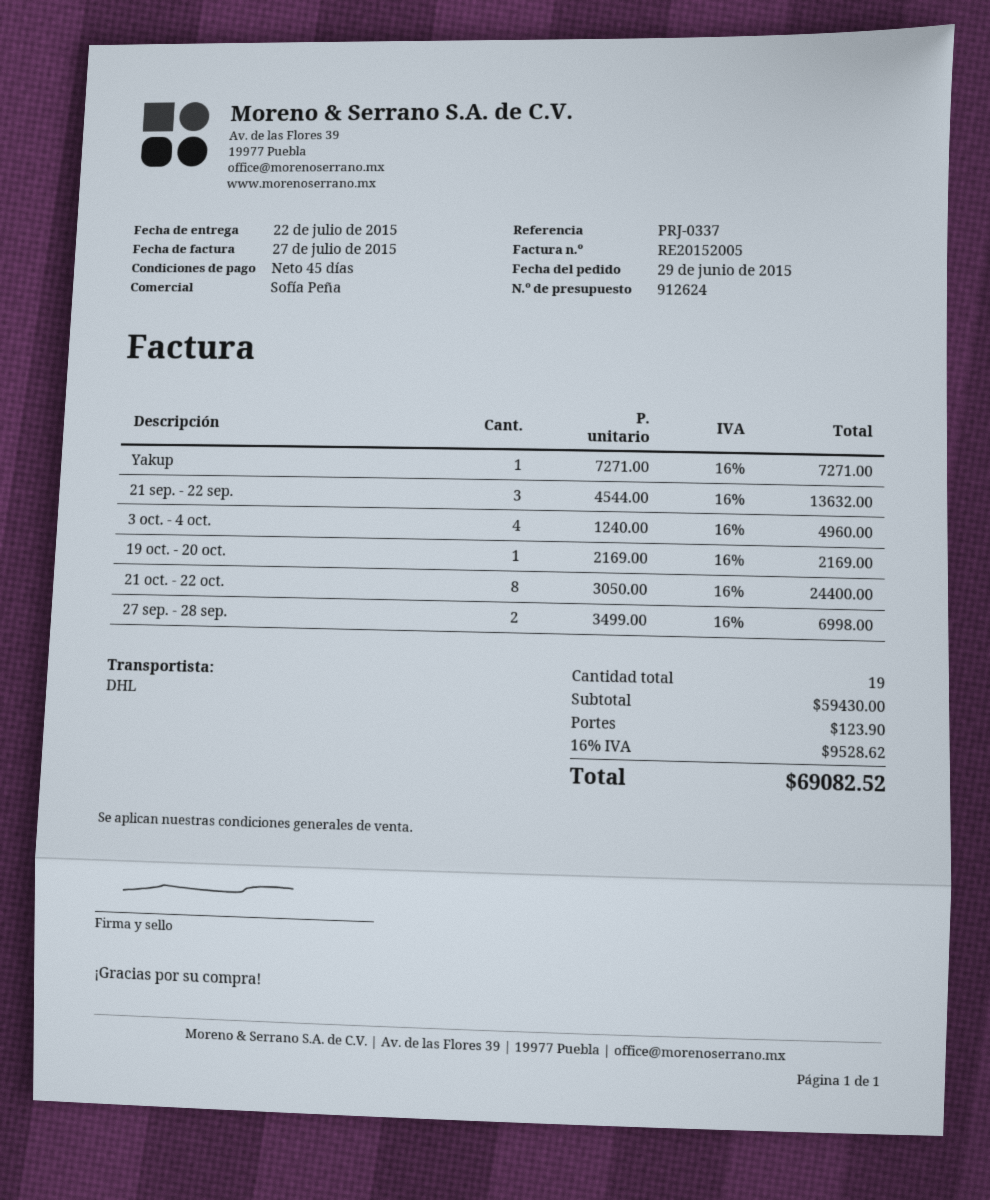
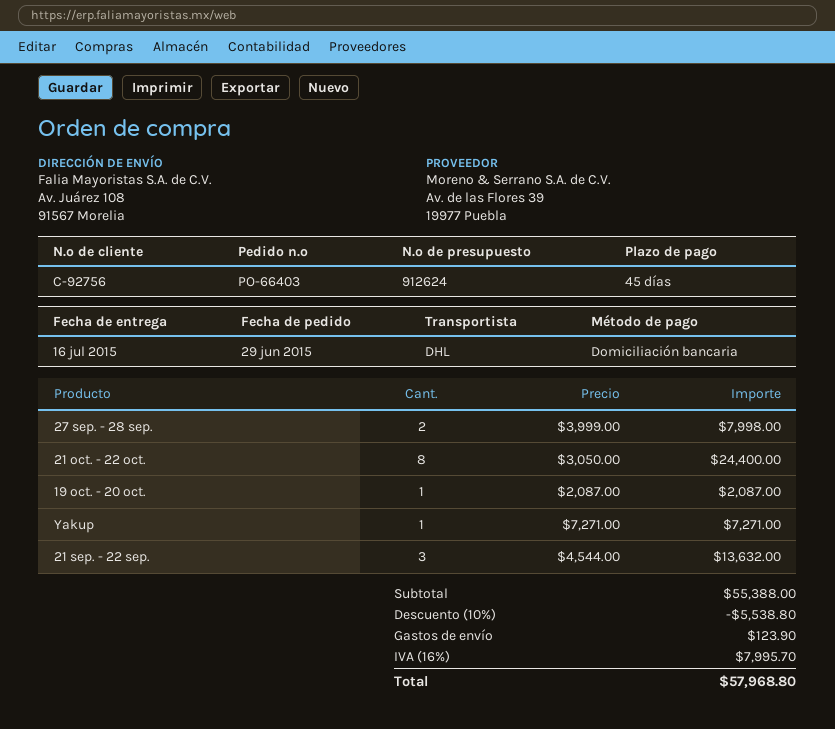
delivery date: 2015-07-22 -> 2015-07-16
3 oct. - 4 oct.: 4 x 1240.00 = 4960.00 -> none
19 oct. - 20 oct.: 1 x 2169.00 = 2169.00 -> 1 x 2087.00 = 2087.00
27 sep. - 28 sep.: 2 x 3499.00 = 6998.00 -> 2 x 3999.00 = 7998.00
subtotal: 59430.00 -> 55388.00
discount: none -> 10% = 5538.80
tax: 16% = 9528.62 -> 16% = 7995.70
total: 69082.52 -> 57968.80

